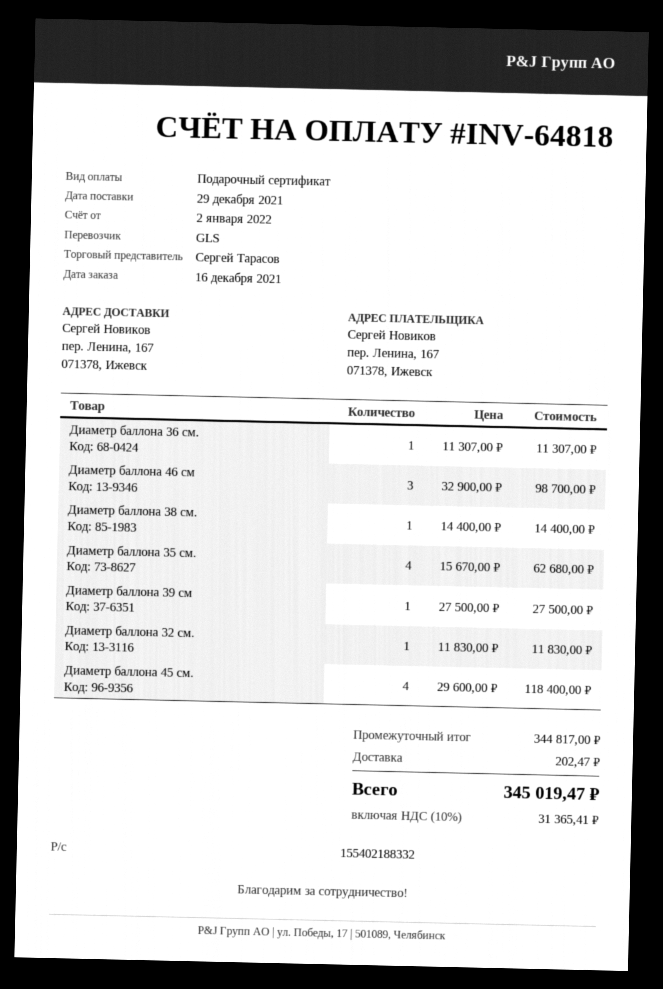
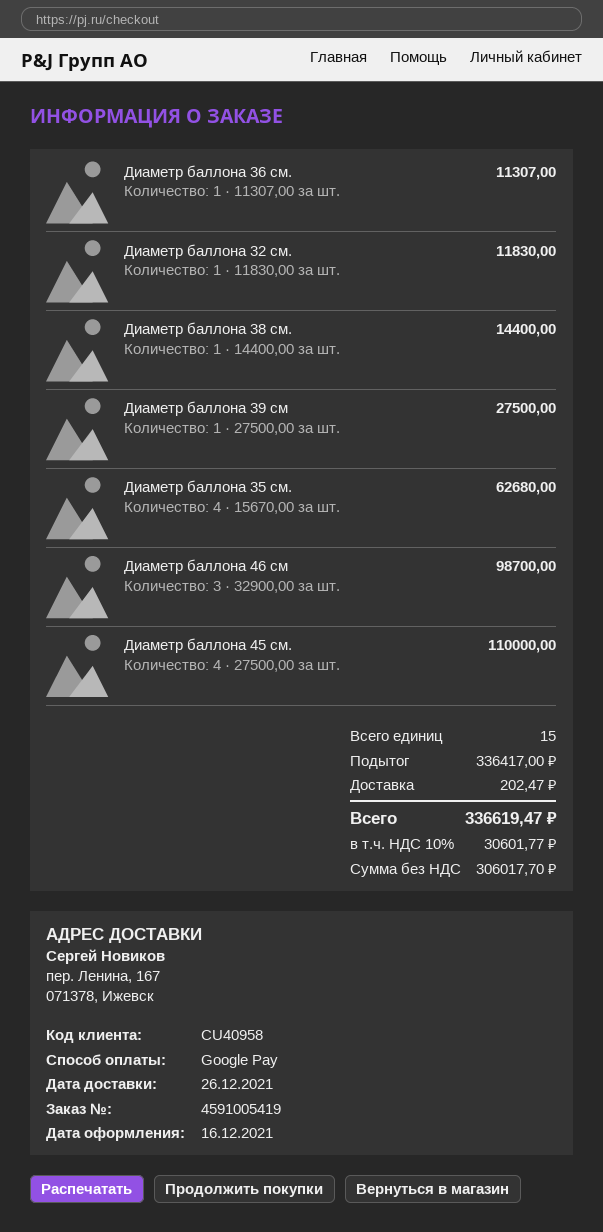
delivery date: 2021-12-29 -> 2021-12-26
payment method: gift card -> Google Pay
Диаметр баллона 45 см.: 4 x 29600.00 = 118400.00 -> 4 x 27500.00 = 110000.00
subtotal: 344817.00 -> 336417.00
tax: 10% = 31365.41 -> 10% = 30601.77
total: 345019.47 -> 336619.47

